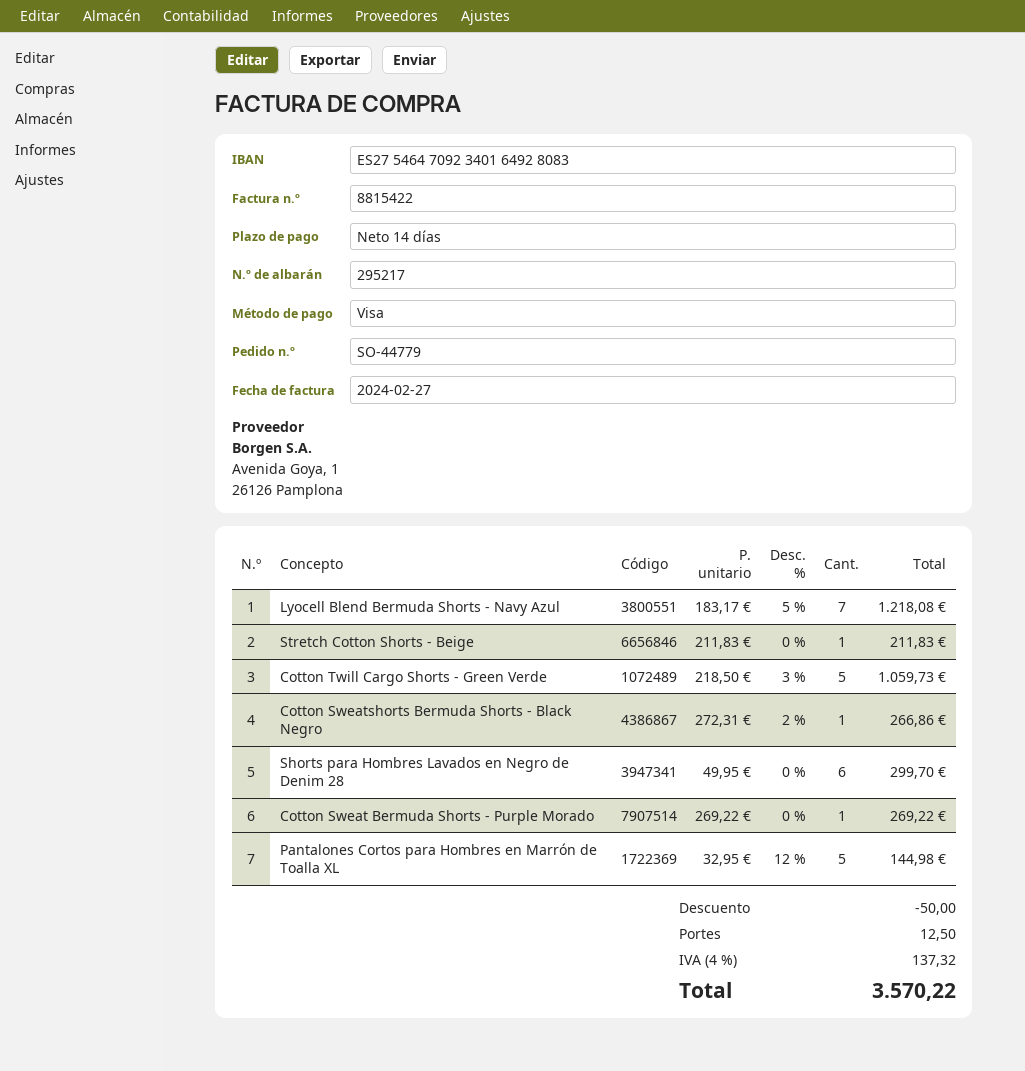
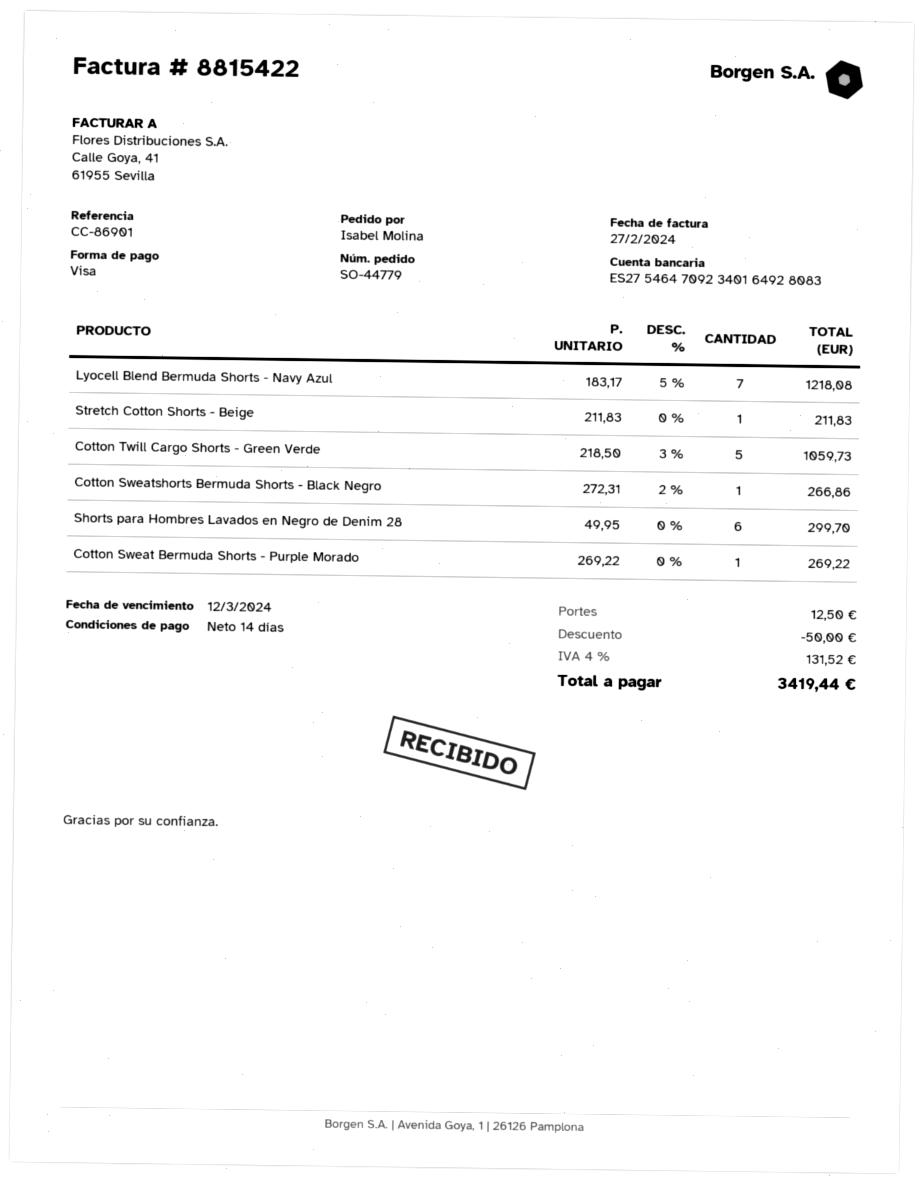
Pantalones Cortos para Hombres en Marrón de Toalla XL: 5 x 32.95 - 12% = 144.98 -> none
tax: 4% = 137.32 -> 4% = 131.52
total: 3570.22 -> 3419.44

